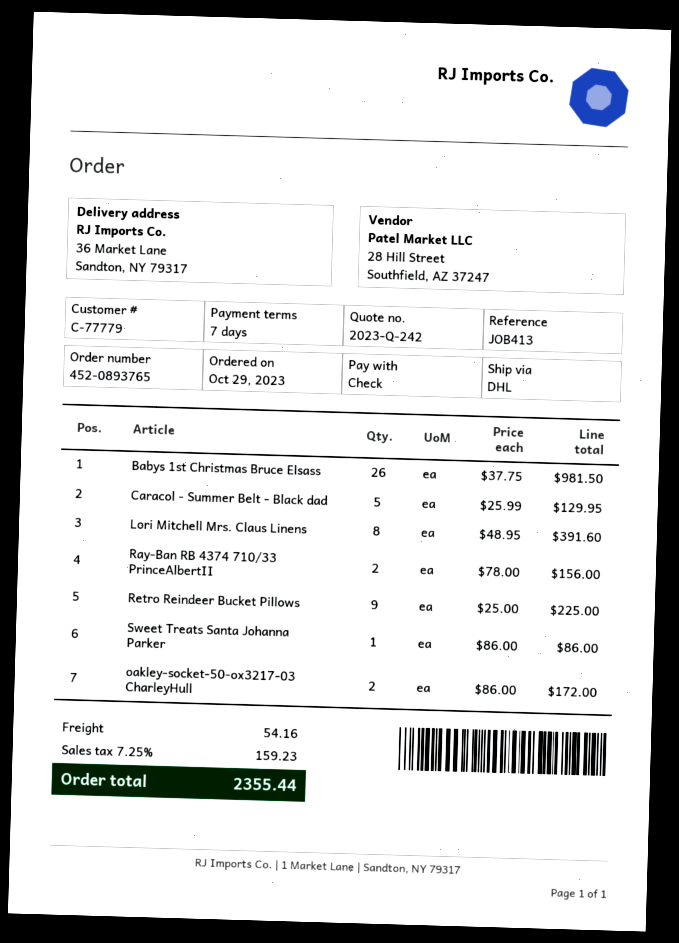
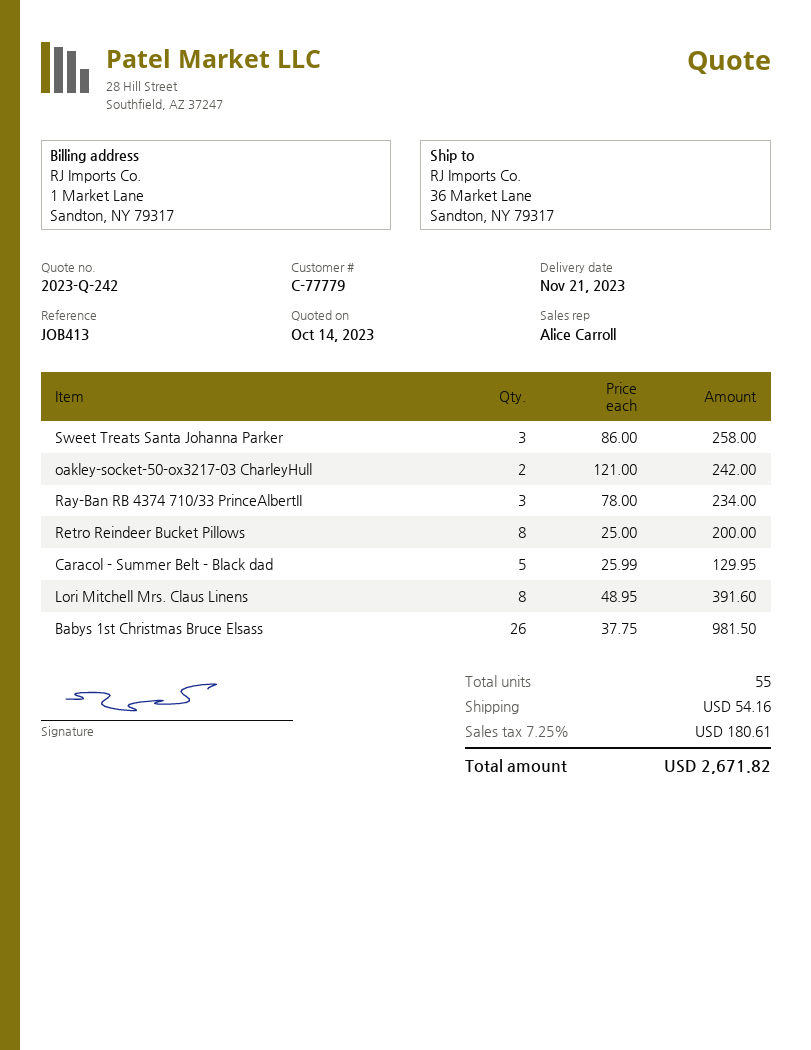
Ray-Ban RB 4374 710/33 PrinceAlbertII: 2 x 78.00 = 156.00 -> 3 x 78.00 = 234.00
Retro Reindeer Bucket Pillows: 9 x 25.00 = 225.00 -> 8 x 25.00 = 200.00
Sweet Treats Santa Johanna Parker: 1 x 86.00 = 86.00 -> 3 x 86.00 = 258.00
oakley-socket-50-ox3217-03 CharleyHull: 2 x 86.00 = 172.00 -> 2 x 121.00 = 242.00
tax: 7.25% = 159.23 -> 7.25% = 180.61
total: 2355.44 -> 2671.82

